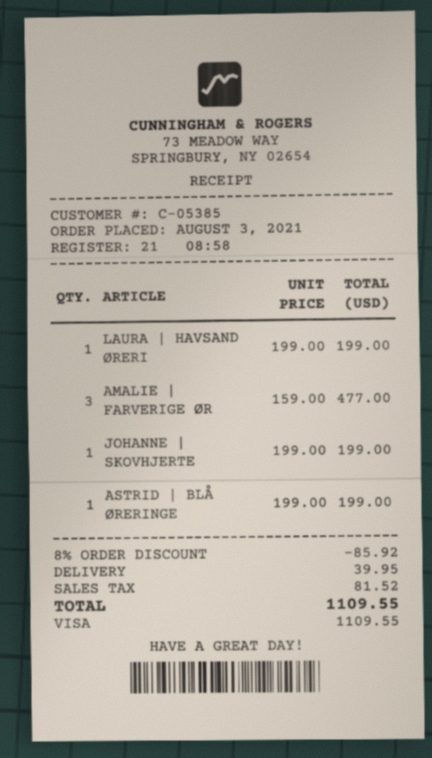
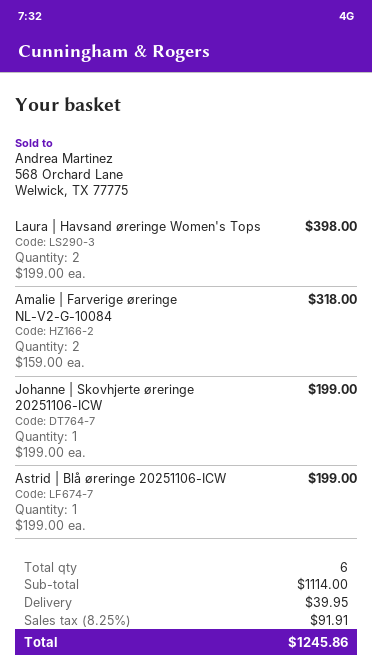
LAURA | HAVSAND ØRERI: 1 x 199.00 = 199.00 -> 2 x 199.00 = 398.00
AMALIE | FARVERIGE ØR: 3 x 159.00 = 477.00 -> 2 x 159.00 = 318.00
discount: 8% = 85.92 -> none
tax: 81.52 -> 91.91
total: 1109.55 -> 1245.86

